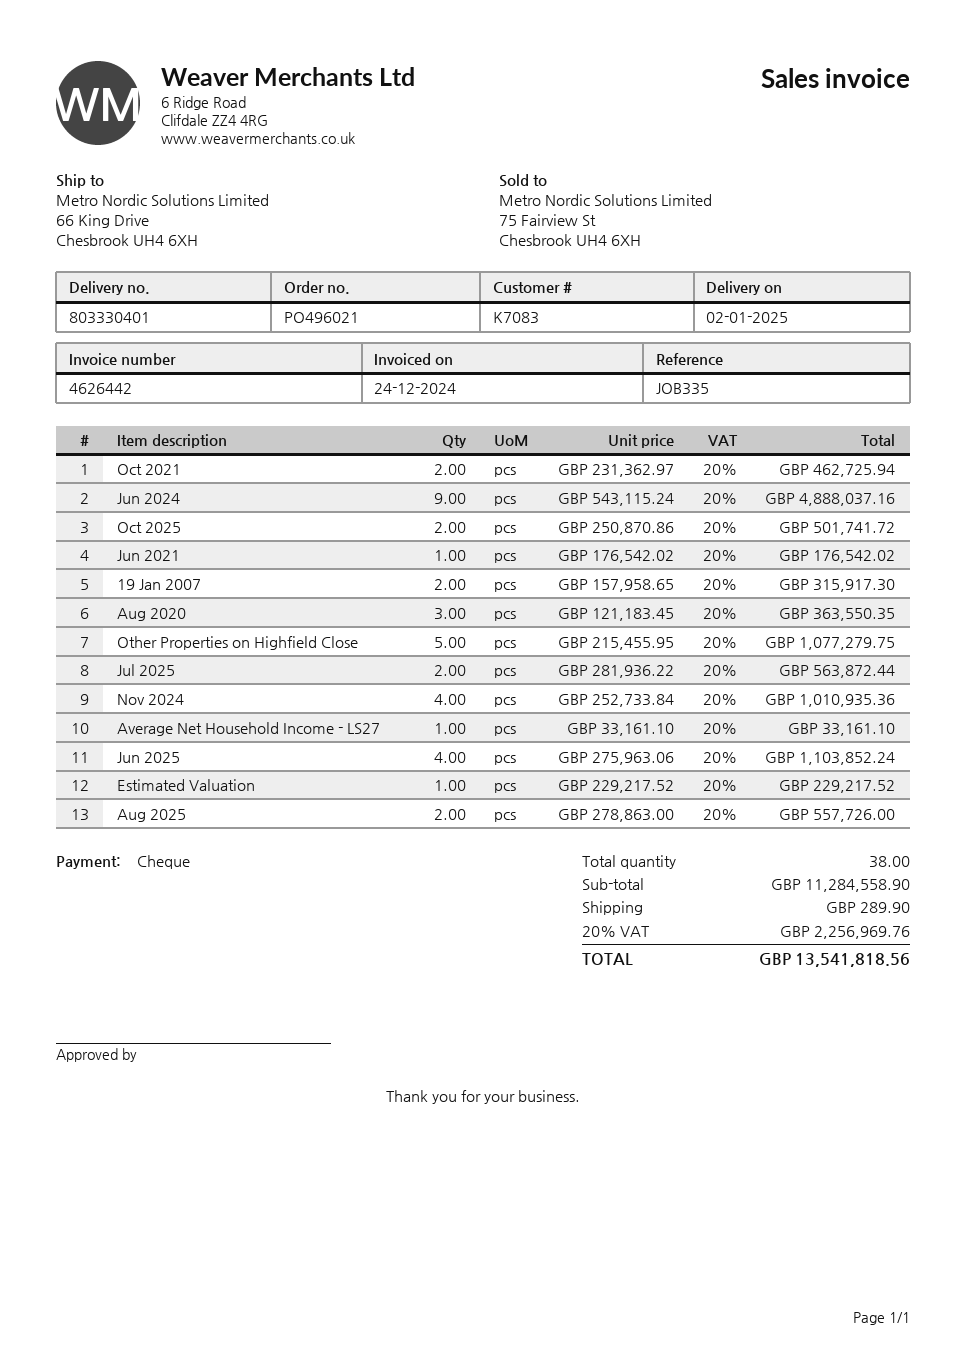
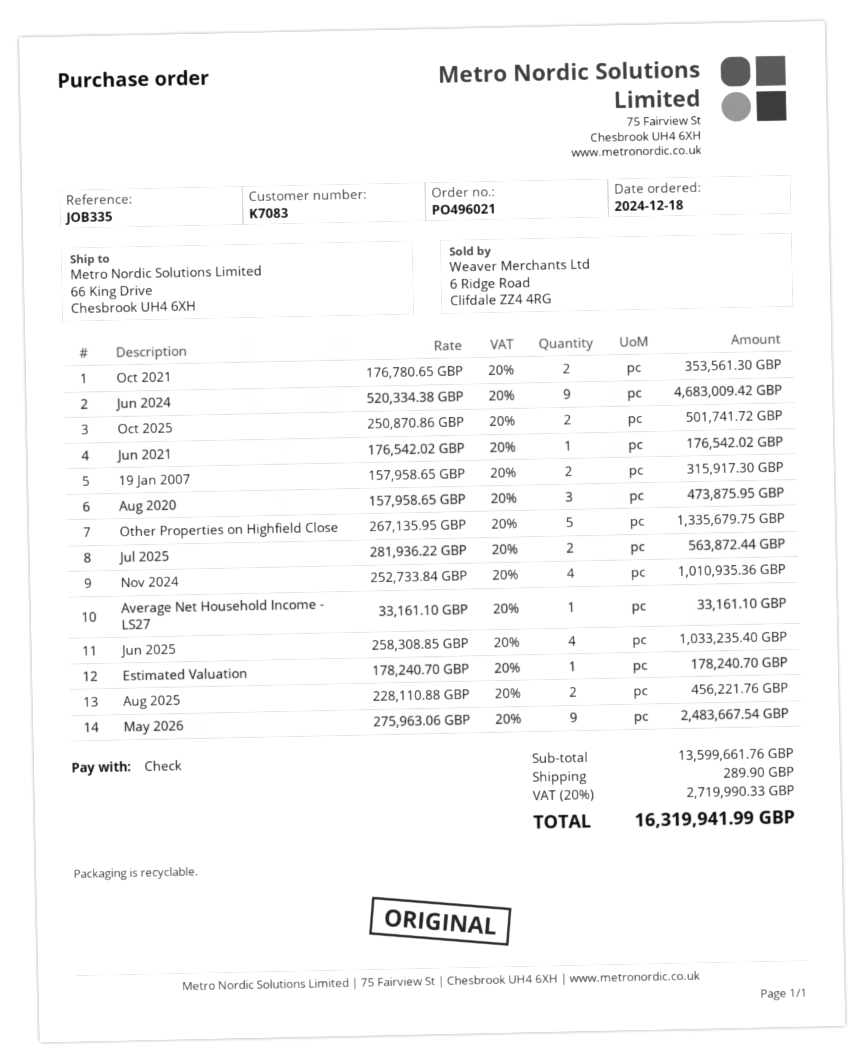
Oct 2021: 2 x 231362.97 = 462725.94 -> 2 x 176780.65 = 353561.30
Jun 2024: 9 x 543115.24 = 4888037.16 -> 9 x 520334.38 = 4683009.42
Aug 2020: 3 x 121183.45 = 363550.35 -> 3 x 157958.65 = 473875.95
Other Properties on Highfield Close: 5 x 215455.95 = 1077279.75 -> 5 x 267135.95 = 1335679.75
Jun 2025: 4 x 275963.06 = 1103852.24 -> 4 x 258308.85 = 1033235.40
Estimated Valuation: 1 x 229217.52 = 229217.52 -> 1 x 178240.70 = 178240.70
Aug 2025: 2 x 278863.00 = 557726.00 -> 2 x 228110.88 = 456221.76
May 2026: none -> 9 x 275963.06 = 2483667.54
subtotal: 11284558.90 -> 13599661.76
tax: 20% = 2256969.76 -> 20% = 2719990.33
total: 13541818.56 -> 16319941.99

